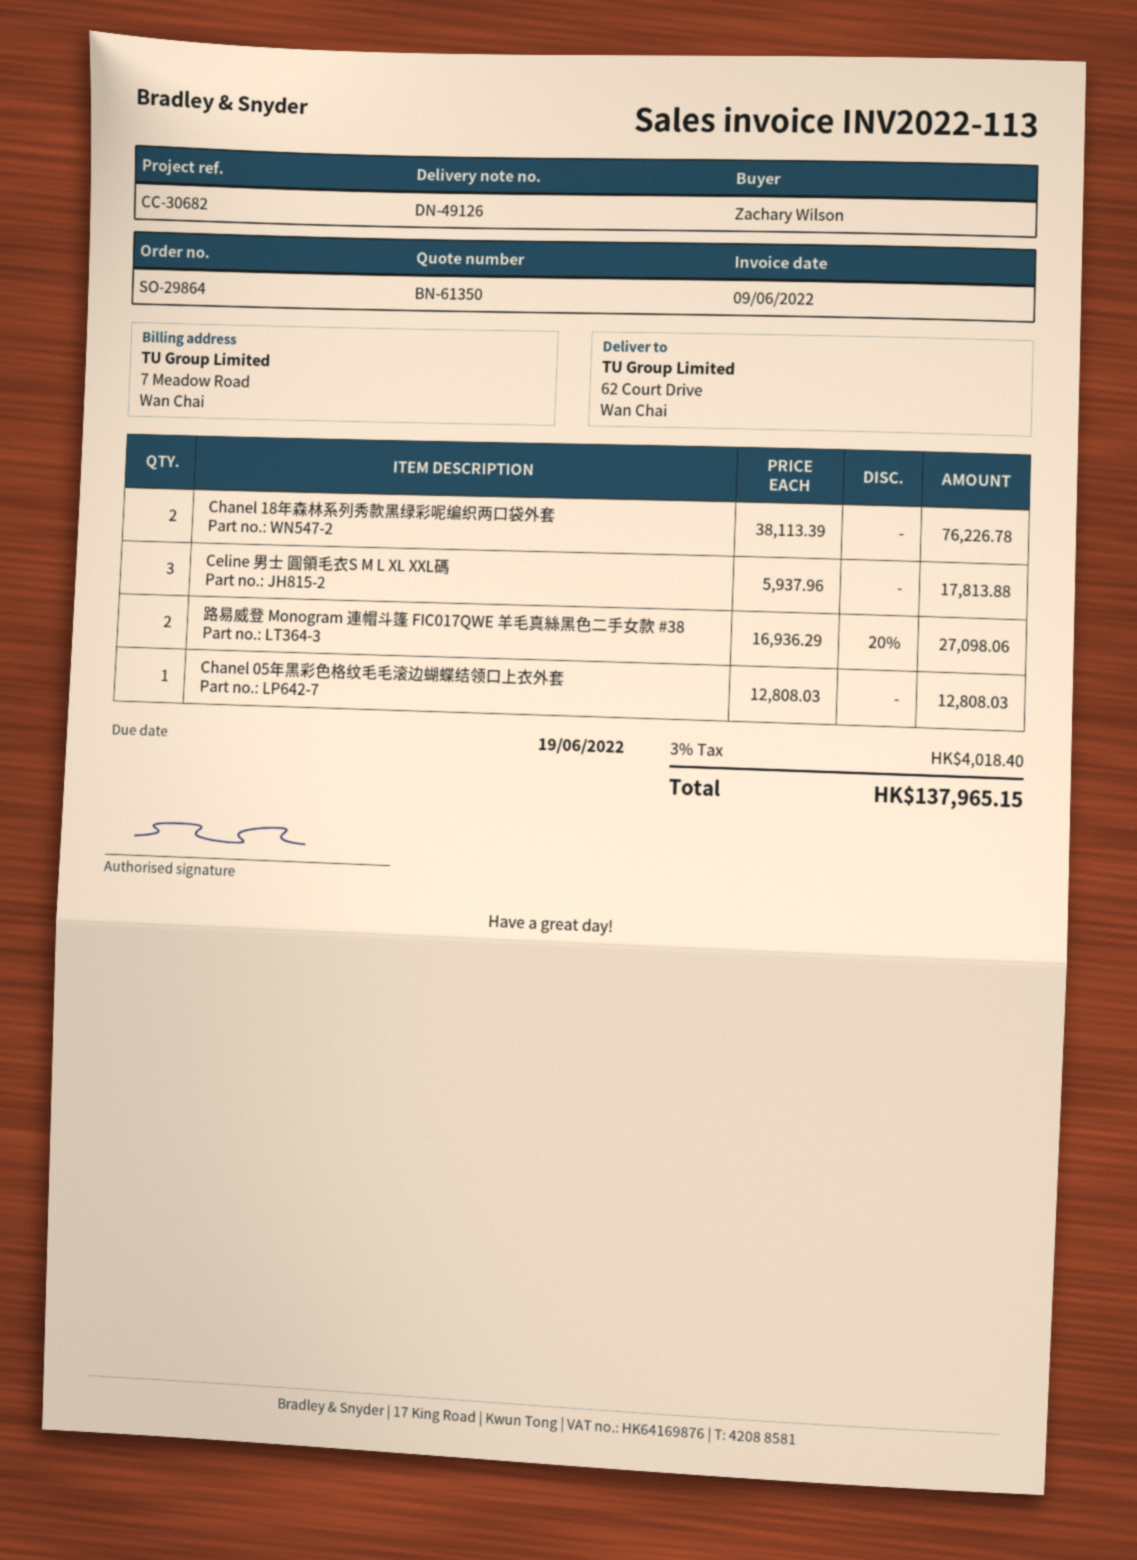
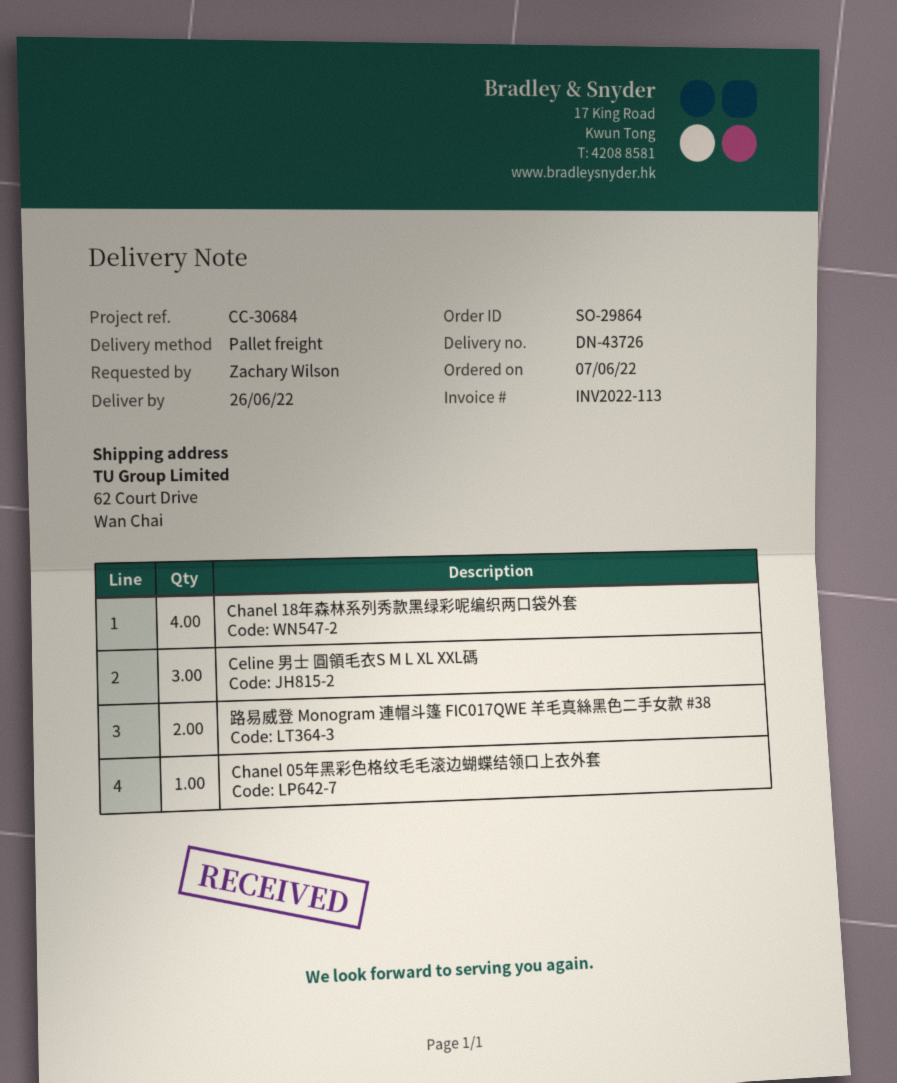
delivery note number: DN-49126 -> DN-43726
reference: CC-30682 -> CC-30684
Chanel 18年森林系列秀款黑绿彩呢编织两口袋外套: 2 -> 4

